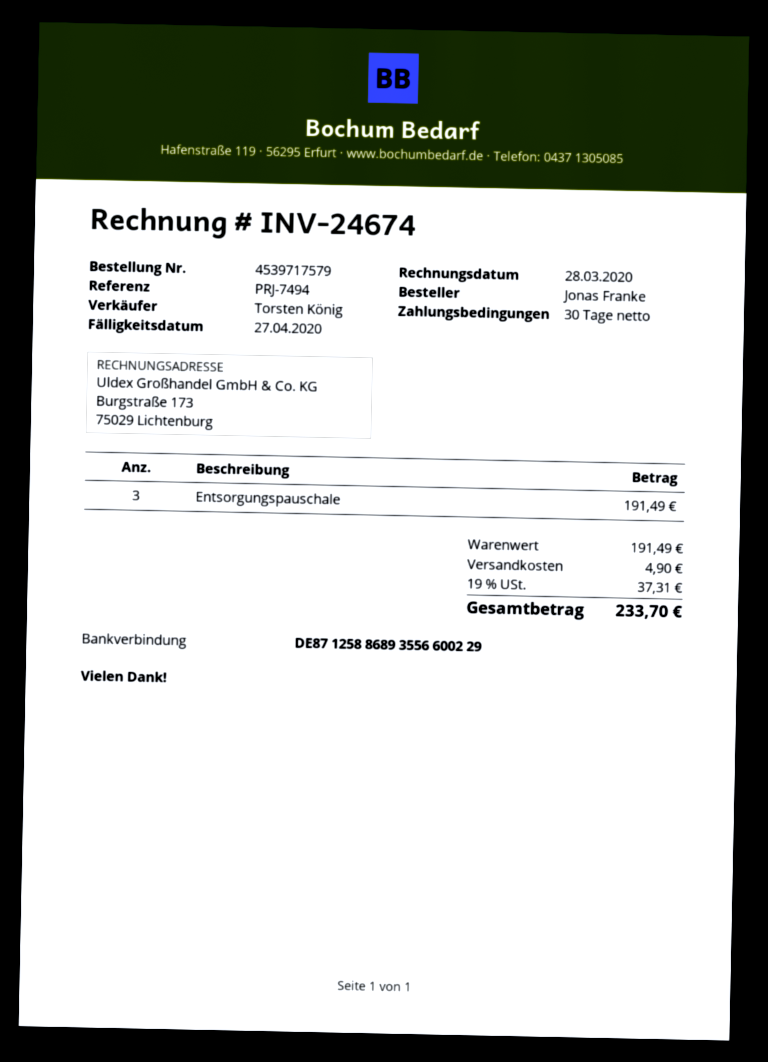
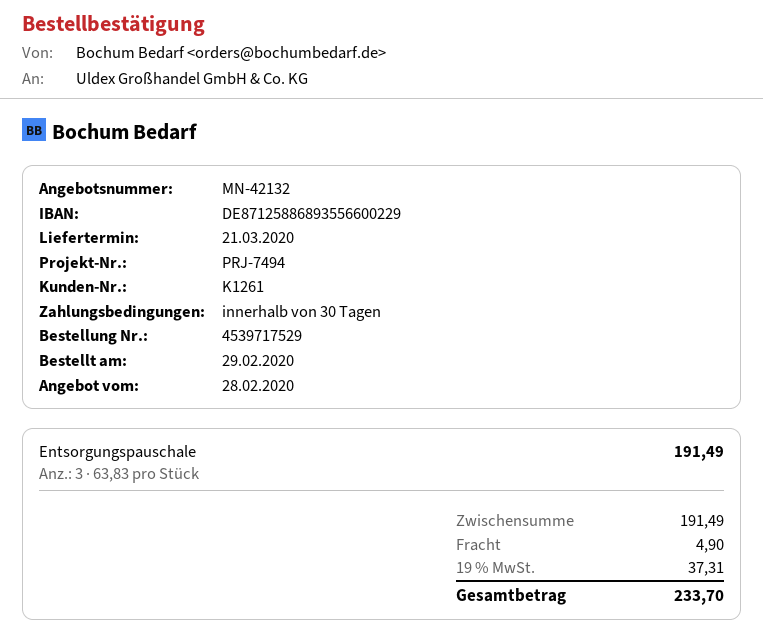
order number: 4539717579 -> 4539717529

